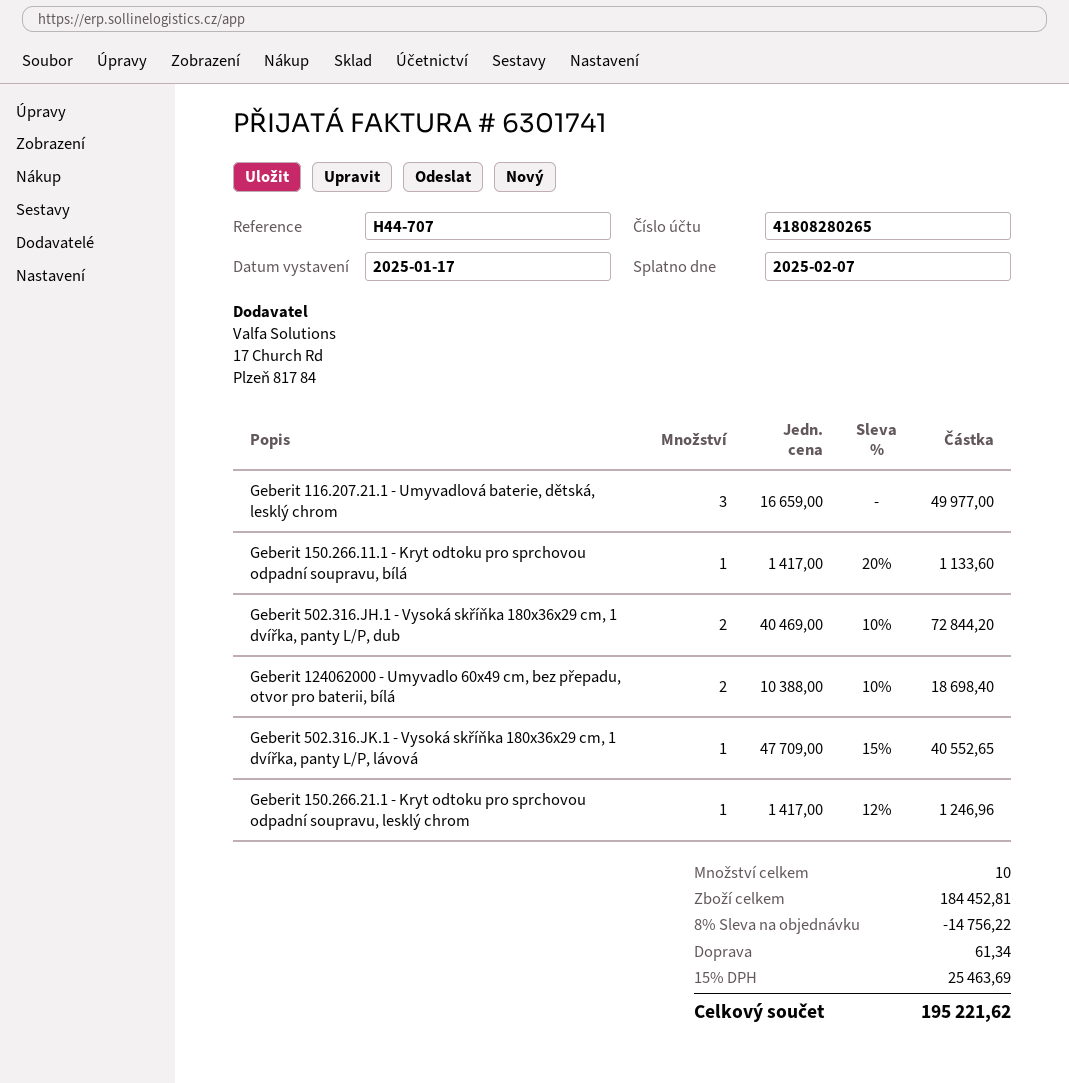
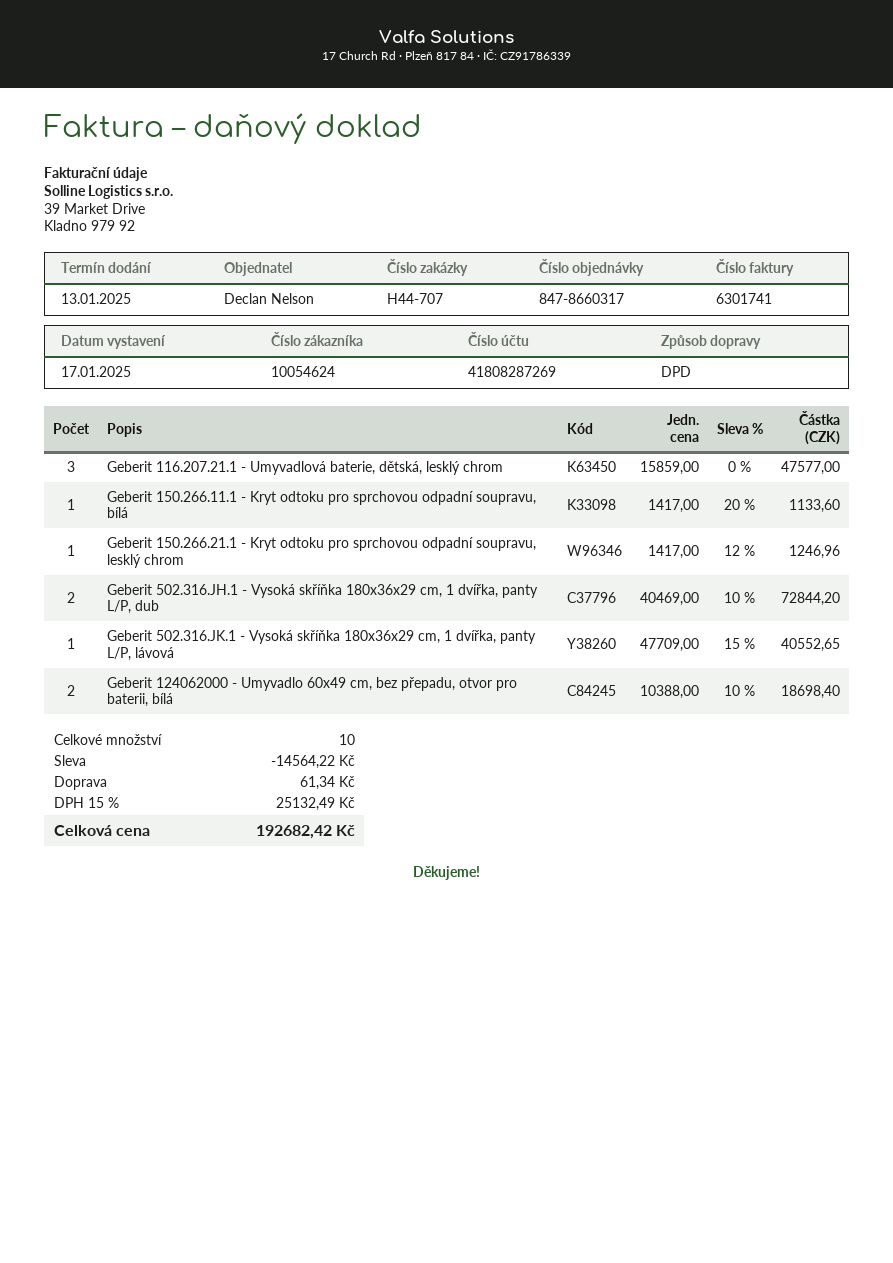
bank account: 41808280265 -> 41808287269
Geberit 116.207.21.1 - Umyvadlová baterie, dětská, lesklý chrom: 3 x 16659.00 = 49977.00 -> 3 x 15859.00 = 47577.00
discount: 14756.22 -> 14564.22
tax: 15% = 25463.69 -> 15% = 25132.49
total: 195221.62 -> 192682.42

